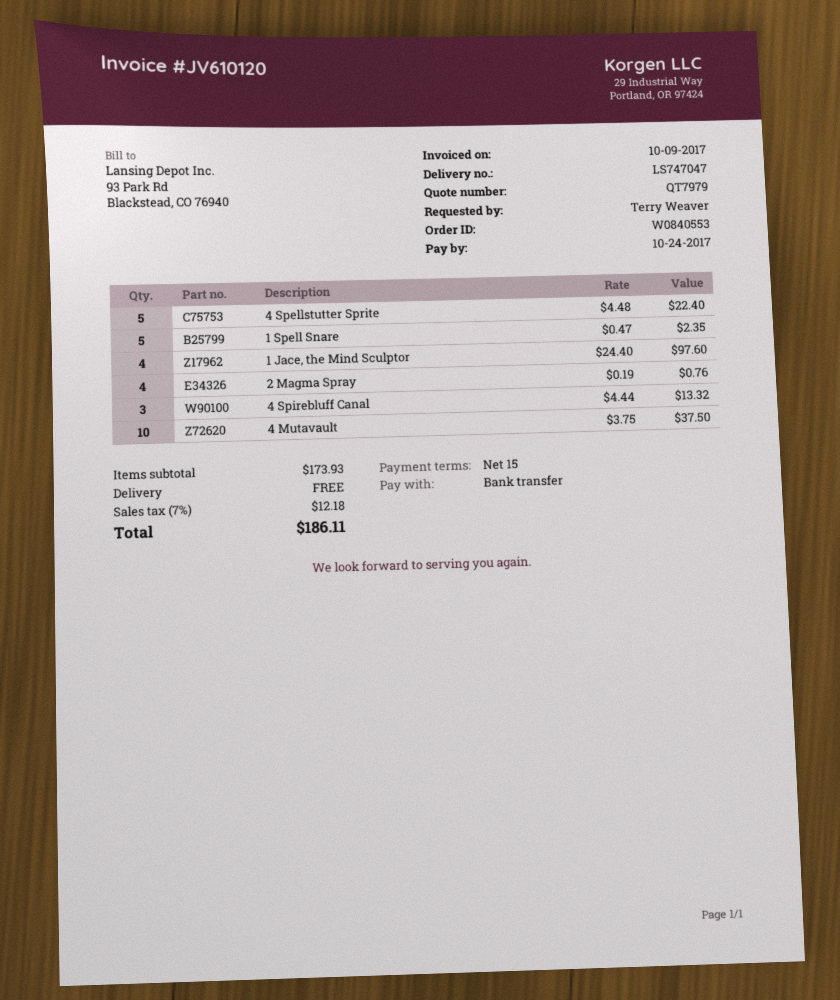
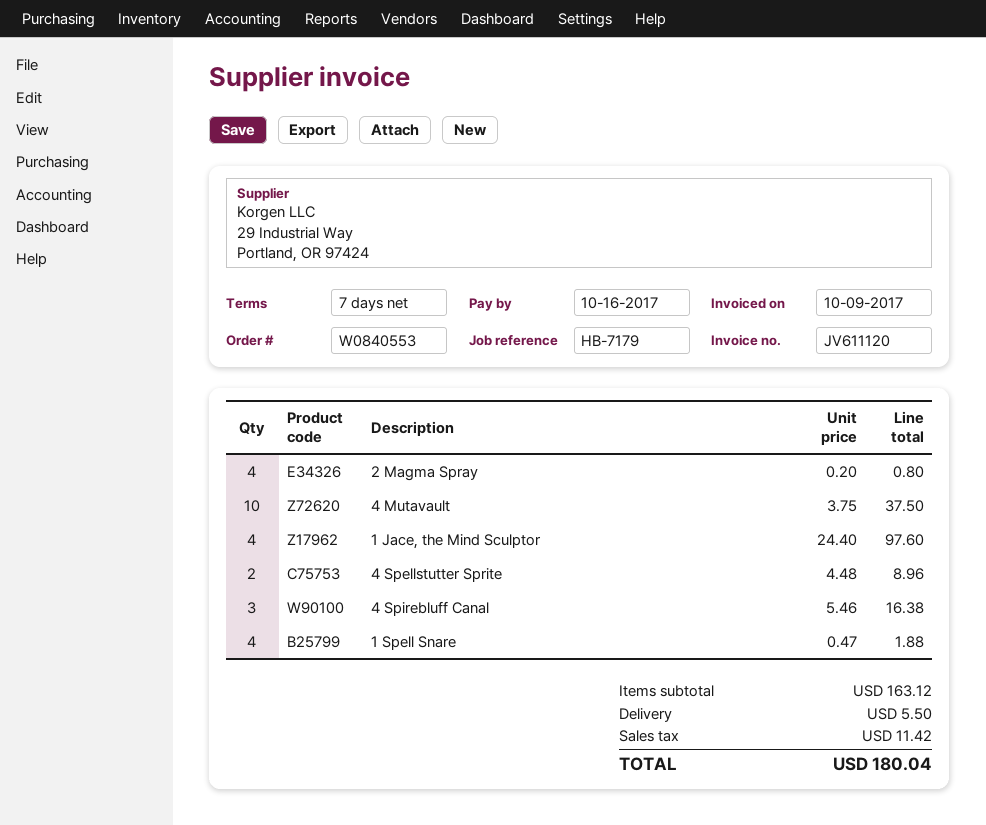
invoice number: JV610120 -> JV611120
payment terms: 15 days -> 7 days
due date: 2017-10-24 -> 2017-10-16
4 Spellstutter Sprite: 5 x 4.48 = 22.40 -> 2 x 4.48 = 8.96
1 Spell Snare: 5 x 0.47 = 2.35 -> 4 x 0.47 = 1.88
2 Magma Spray: 4 x 0.19 = 0.76 -> 4 x 0.20 = 0.80
4 Spirebluff Canal: 3 x 4.44 = 13.32 -> 3 x 5.46 = 16.38
subtotal: 173.93 -> 163.12
shipping: 0.00 -> 5.50
tax: 12.18 -> 11.42
total: 186.11 -> 180.04

